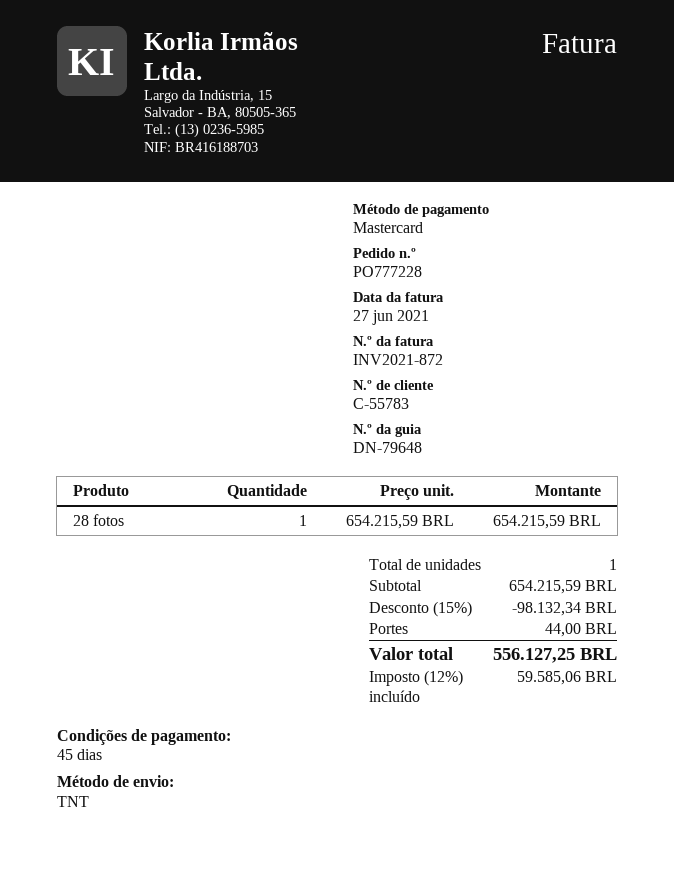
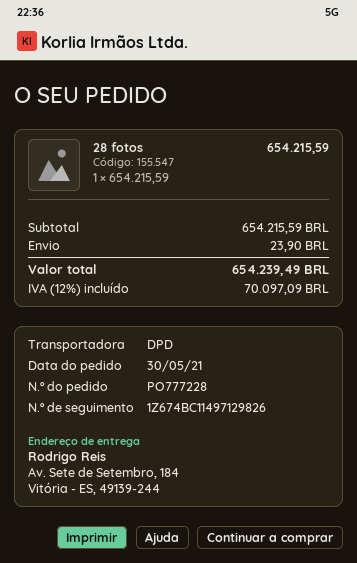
shipping method: TNT -> DPD
discount: 15% = 98132.34 -> none
shipping: 44.00 -> 23.90
tax: 12% = 59585.06 -> 12% = 70097.09
total: 556127.25 -> 654239.49

